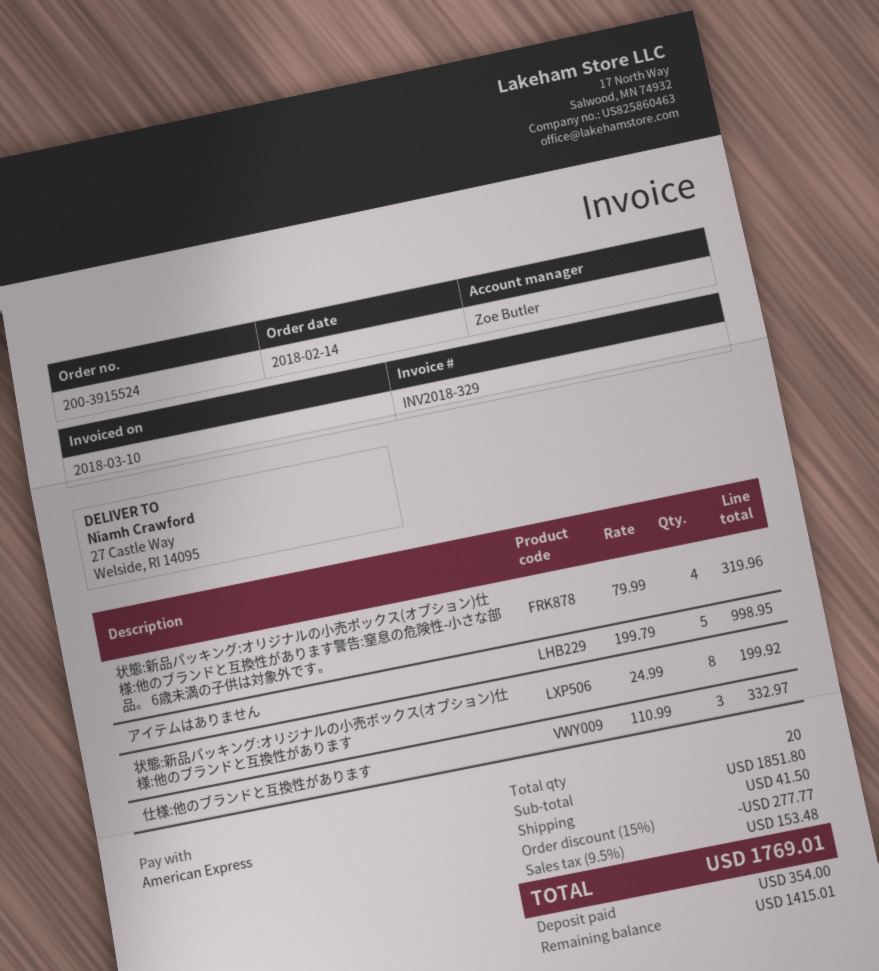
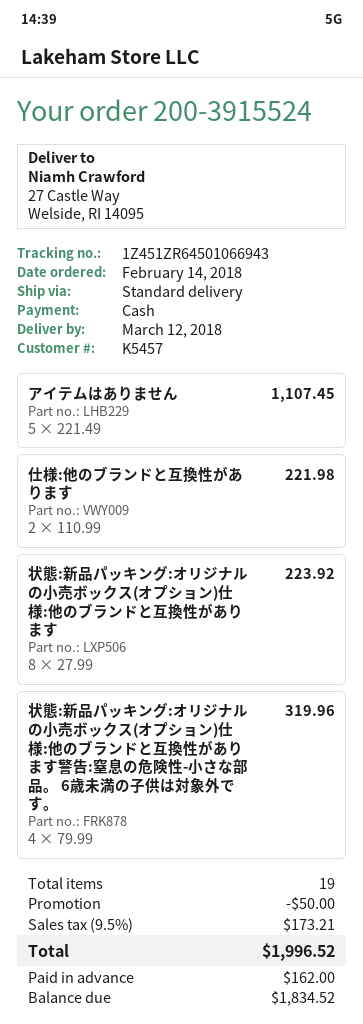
payment method: American Express -> cash
アイテムはありません: 5 x 199.79 = 998.95 -> 5 x 221.49 = 1107.45
状態:新品パッキング:オリジナルの小売ボックス(オプション)仕様:他のブランドと互換性があります: 8 x 24.99 = 199.92 -> 8 x 27.99 = 223.92
仕様:他のブランドと互換性があります: 3 x 110.99 = 332.97 -> 2 x 110.99 = 221.98
total quantity: 20 -> 19
discount: 277.77 -> 50.00
shipping: 41.50 -> none
tax: 9.5% = 153.48 -> 9.5% = 173.21
total: 1769.01 -> 1996.52
deposit: 354.00 -> 162.00
balance: 1415.01 -> 1834.52

